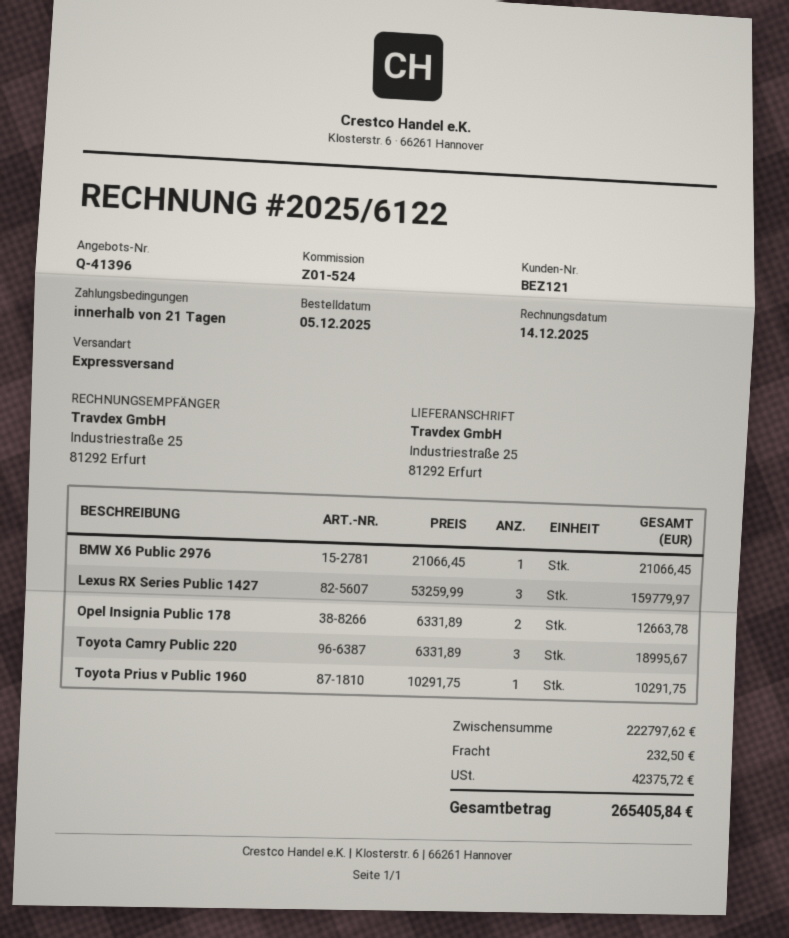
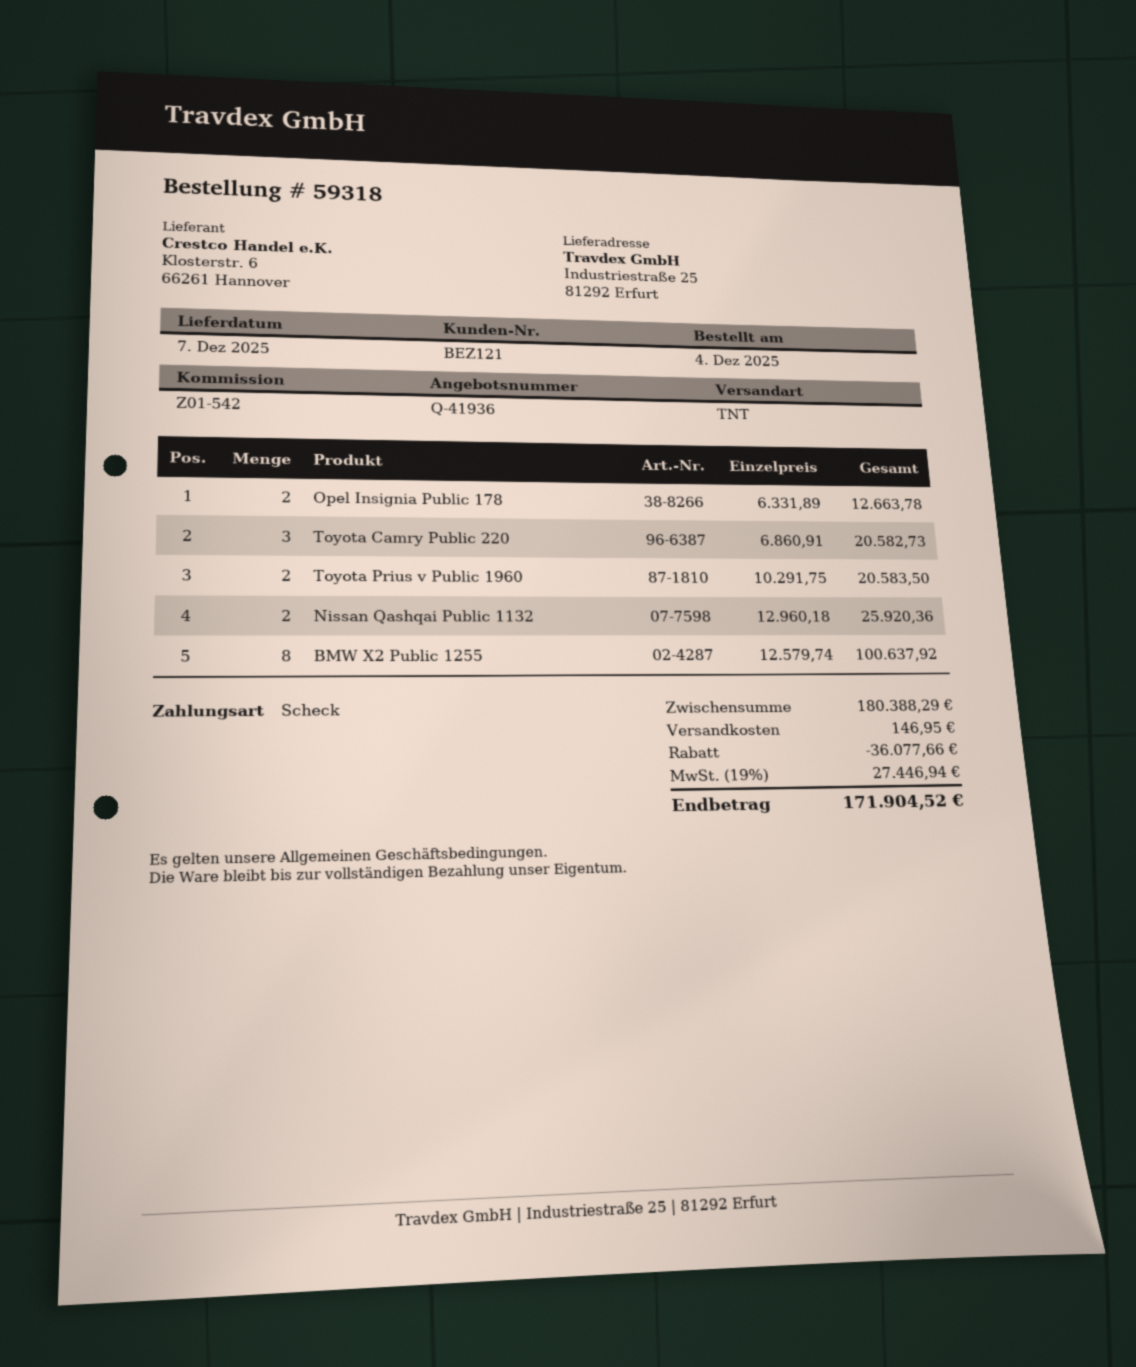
quote number: Q-41396 -> Q-41936
order date: 2025-12-05 -> 2025-12-04
reference: Z01-524 -> Z01-542
shipping method: express -> TNT
BMW X6 Public 2976: 1 x 21066.45 = 21066.45 -> none
Lexus RX Series Public 1427: 3 x 53259.99 = 159779.97 -> none
Toyota Camry Public 220: 3 x 6331.89 = 18995.67 -> 3 x 6860.91 = 20582.73
Toyota Prius v Public 1960: 1 x 10291.75 = 10291.75 -> 2 x 10291.75 = 20583.50
Nissan Qashqai Public 1132: none -> 2 x 12960.18 = 25920.36
BMW X2 Public 1255: none -> 8 x 12579.74 = 100637.92
subtotal: 222797.62 -> 180388.29
discount: none -> 36077.66
shipping: 232.50 -> 146.95
tax: 42375.72 -> 27446.94
total: 265405.84 -> 171904.52

